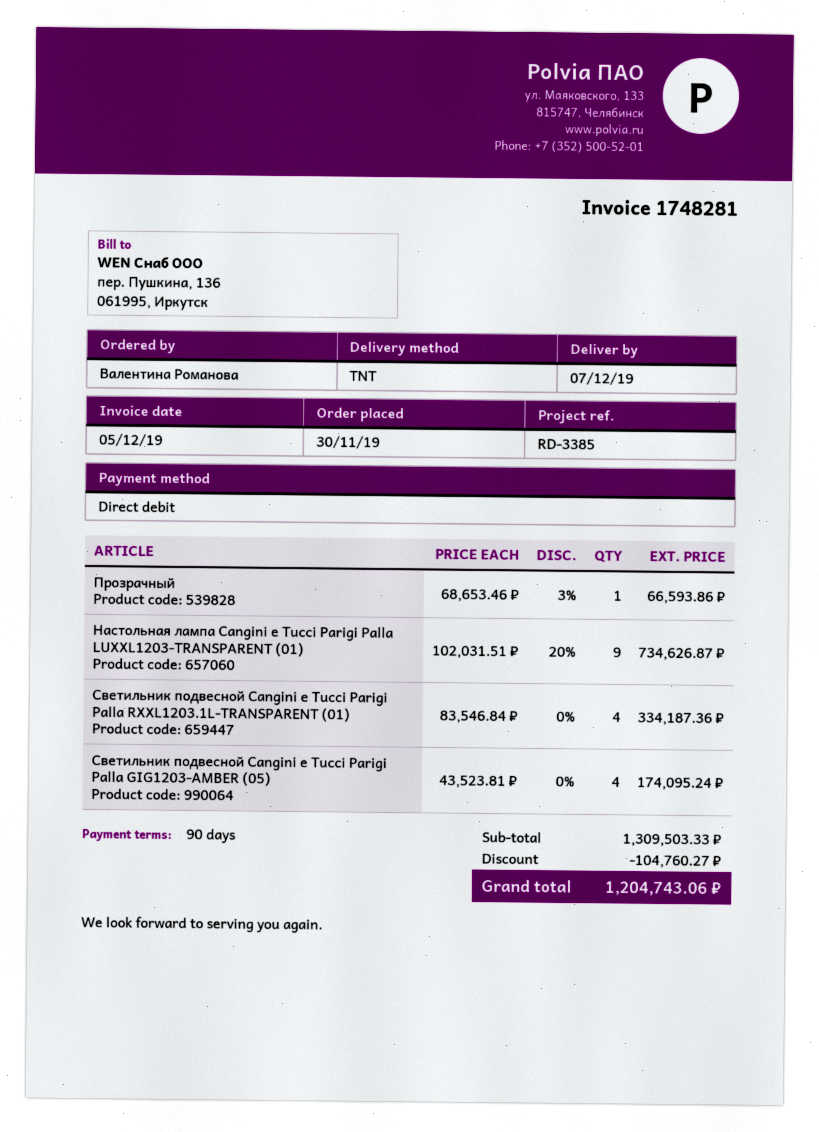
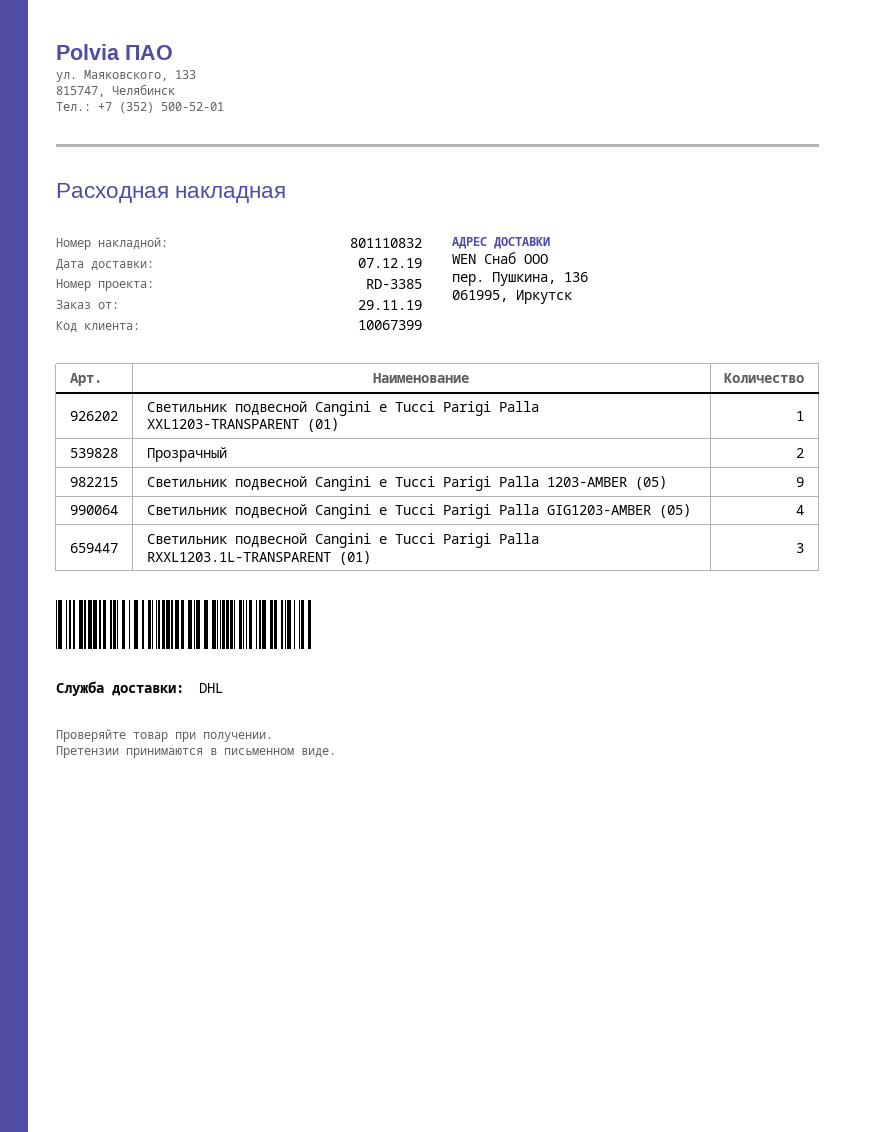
order date: 2019-11-30 -> 2019-11-29
shipping method: TNT -> DHL
Прозрачный: 1 -> 2
Настольная лампа Cangini e Tucci Parigi Palla LUXXL1203-TRANSPARENT (01): 9 -> none
Светильник подвесной Cangini e Tucci Parigi Palla RXXL1203.1L-TRANSPARENT (01): 4 -> 3
Светильник подвесной Cangini e Tucci Parigi Palla XXL1203-TRANSPARENT (01): none -> 1
Светильник подвесной Cangini e Tucci Parigi Palla 1203-AMBER (05): none -> 9

